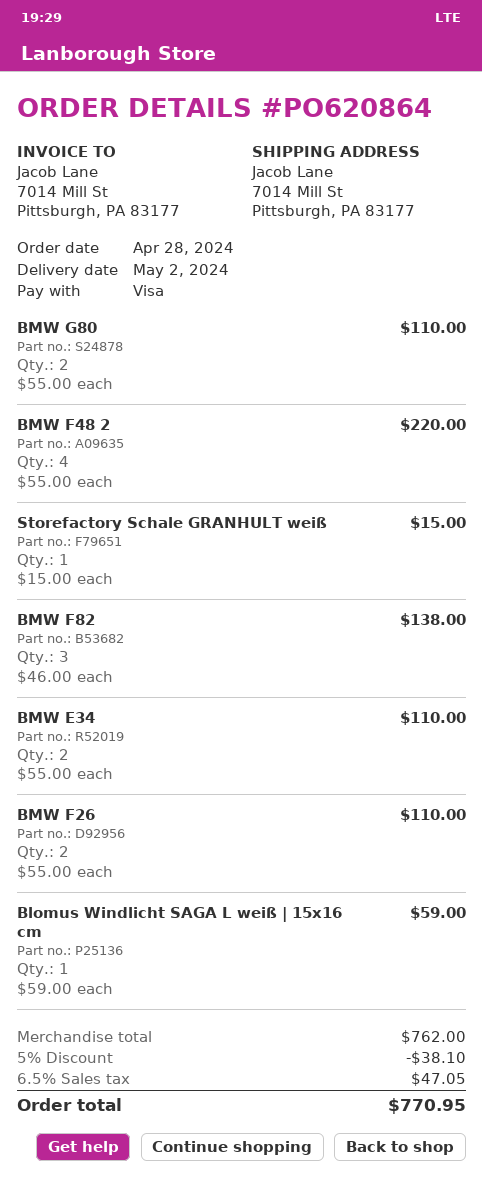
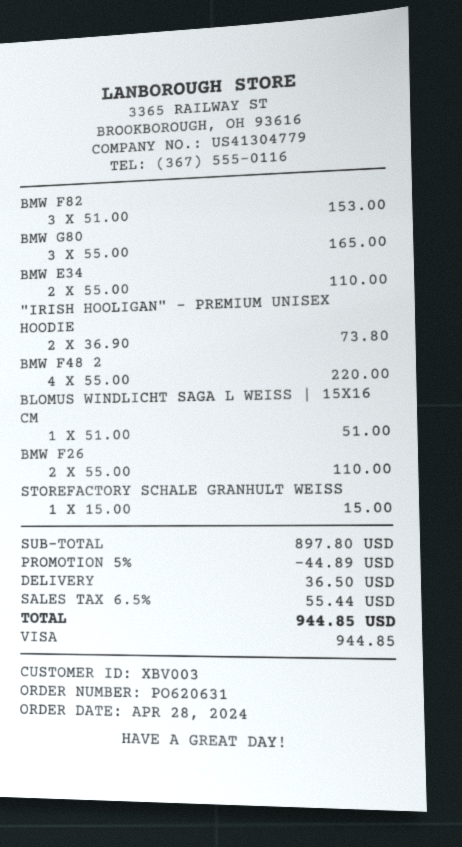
order number: PO620864 -> PO620631
BMW G80: 2 x 55.00 = 110.00 -> 3 x 55.00 = 165.00
BMW F82: 3 x 46.00 = 138.00 -> 3 x 51.00 = 153.00
Blomus Windlicht SAGA L weiß | 15x16 cm: 1 x 59.00 = 59.00 -> 1 x 51.00 = 51.00
"IRISH HOOLIGAN" - PREMIUM UNISEX HOODIE: none -> 2 x 36.90 = 73.80
subtotal: 762.00 -> 897.80
discount: 5% = 38.10 -> 5% = 44.89
shipping: none -> 36.50
tax: 6.5% = 47.05 -> 6.5% = 55.44
total: 770.95 -> 944.85

